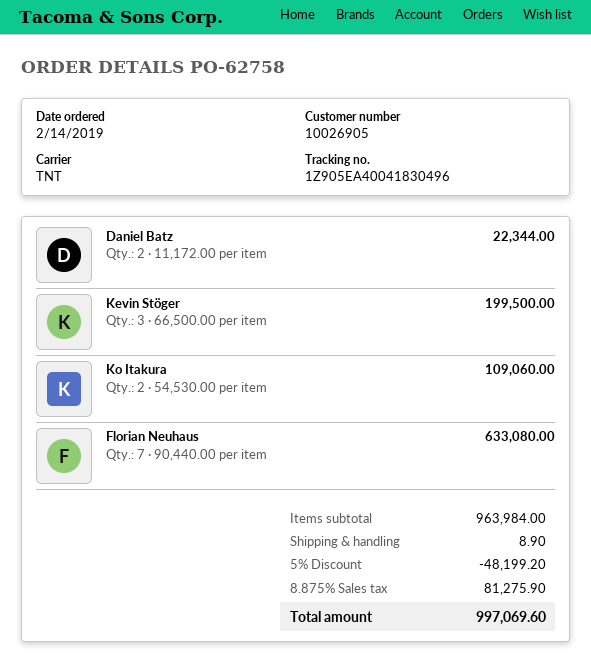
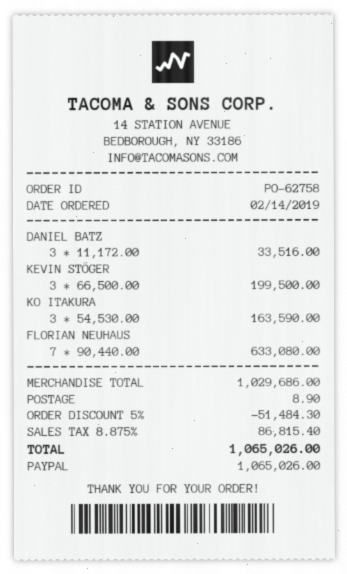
Daniel Batz: 2 x 11172.00 = 22344.00 -> 3 x 11172.00 = 33516.00
Ko Itakura: 2 x 54530.00 = 109060.00 -> 3 x 54530.00 = 163590.00
subtotal: 963984.00 -> 1029686.00
discount: 5% = 48199.20 -> 5% = 51484.30
tax: 8.875% = 81275.90 -> 8.875% = 86815.40
total: 997069.60 -> 1065026.00

